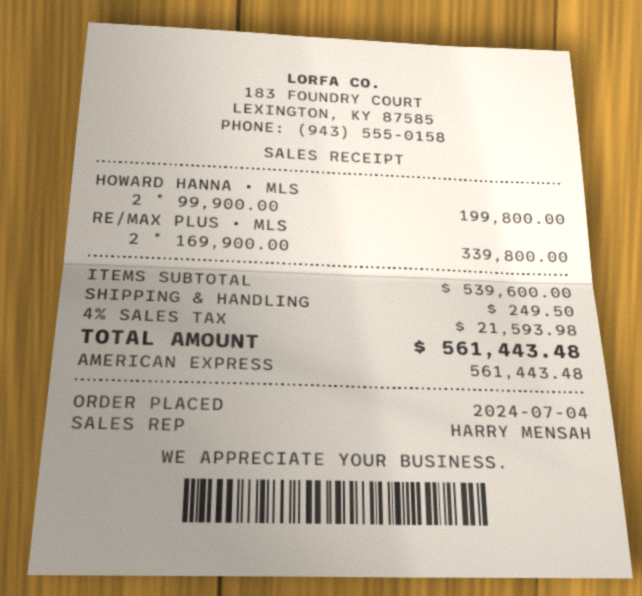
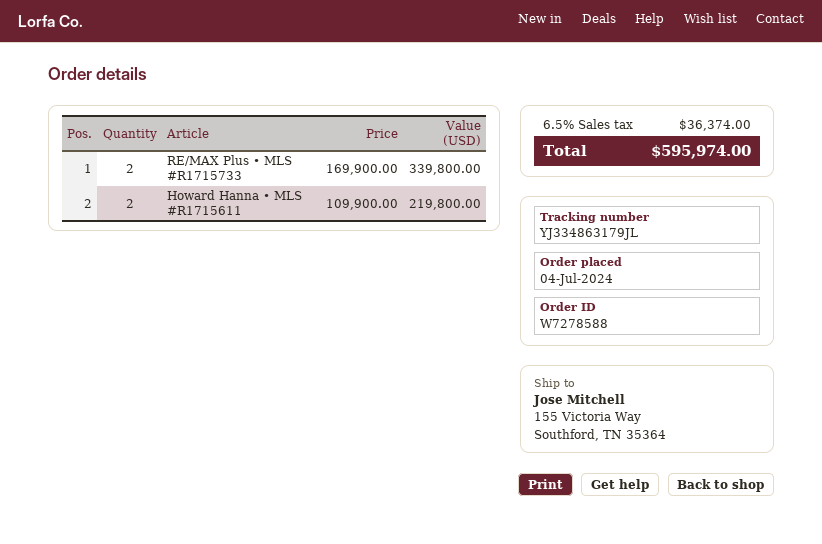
HOWARD HANNA • MLS: 2 x 99900.00 = 199800.00 -> 2 x 109900.00 = 219800.00
shipping: 249.50 -> none
tax: 4% = 21593.98 -> 6.5% = 36374.00
total: 561443.48 -> 595974.00

